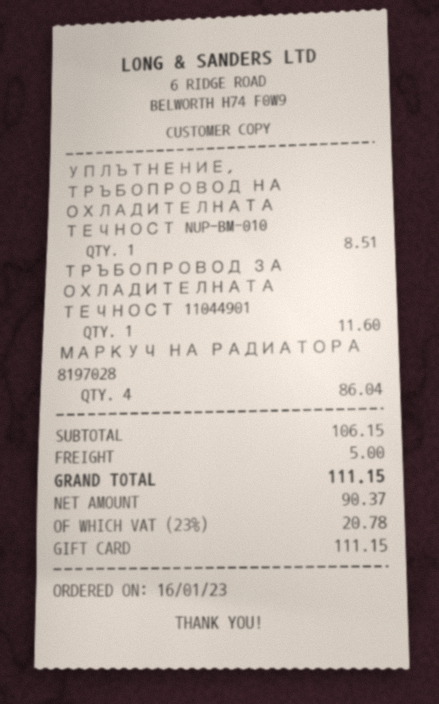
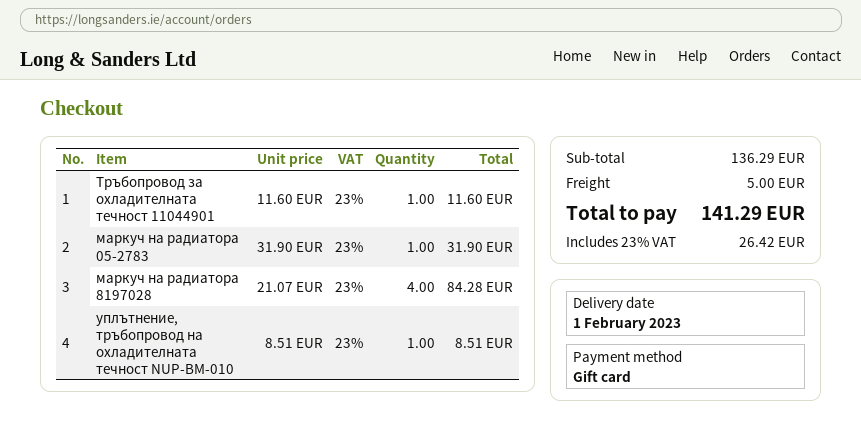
МАРКУЧ НА РАДИАТОРА 8197028: 4 for 86.04 -> 4 for 84.28
маркуч на радиатора 05-2783: none -> 1 for 31.90
subtotal: 106.15 -> 136.29
tax: 23% = 20.78 -> 23% = 26.42
total: 111.15 -> 141.29

